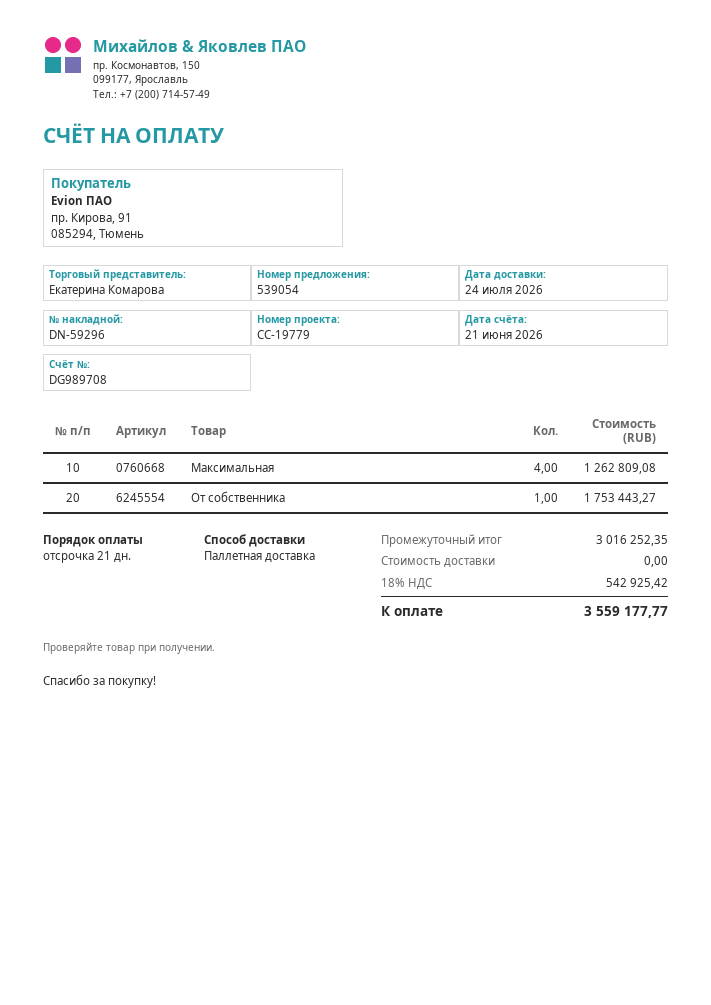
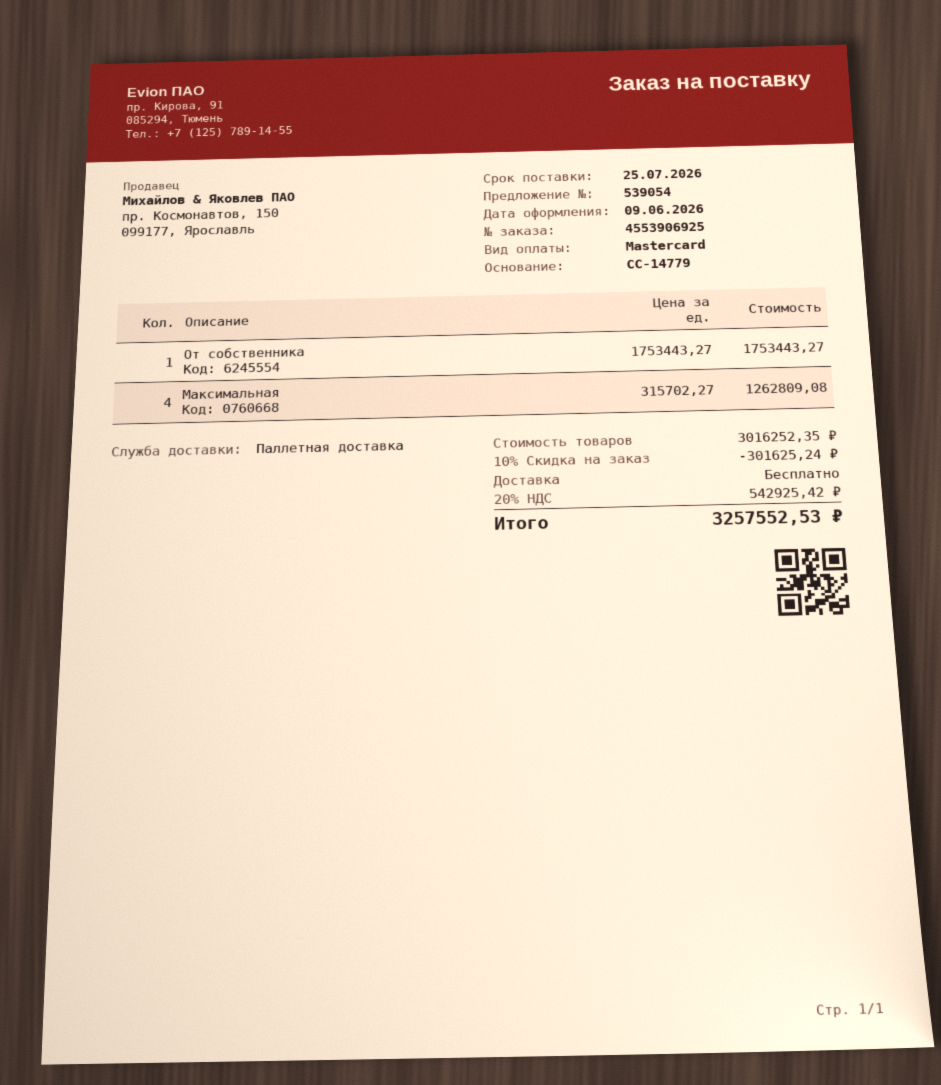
delivery date: 2026-07-24 -> 2026-07-25
reference: CC-19779 -> CC-14779
discount: none -> 10% = 301625.24
tax: 18% = 542925.42 -> 20% = 542925.42
total: 3559177.77 -> 3257552.53

